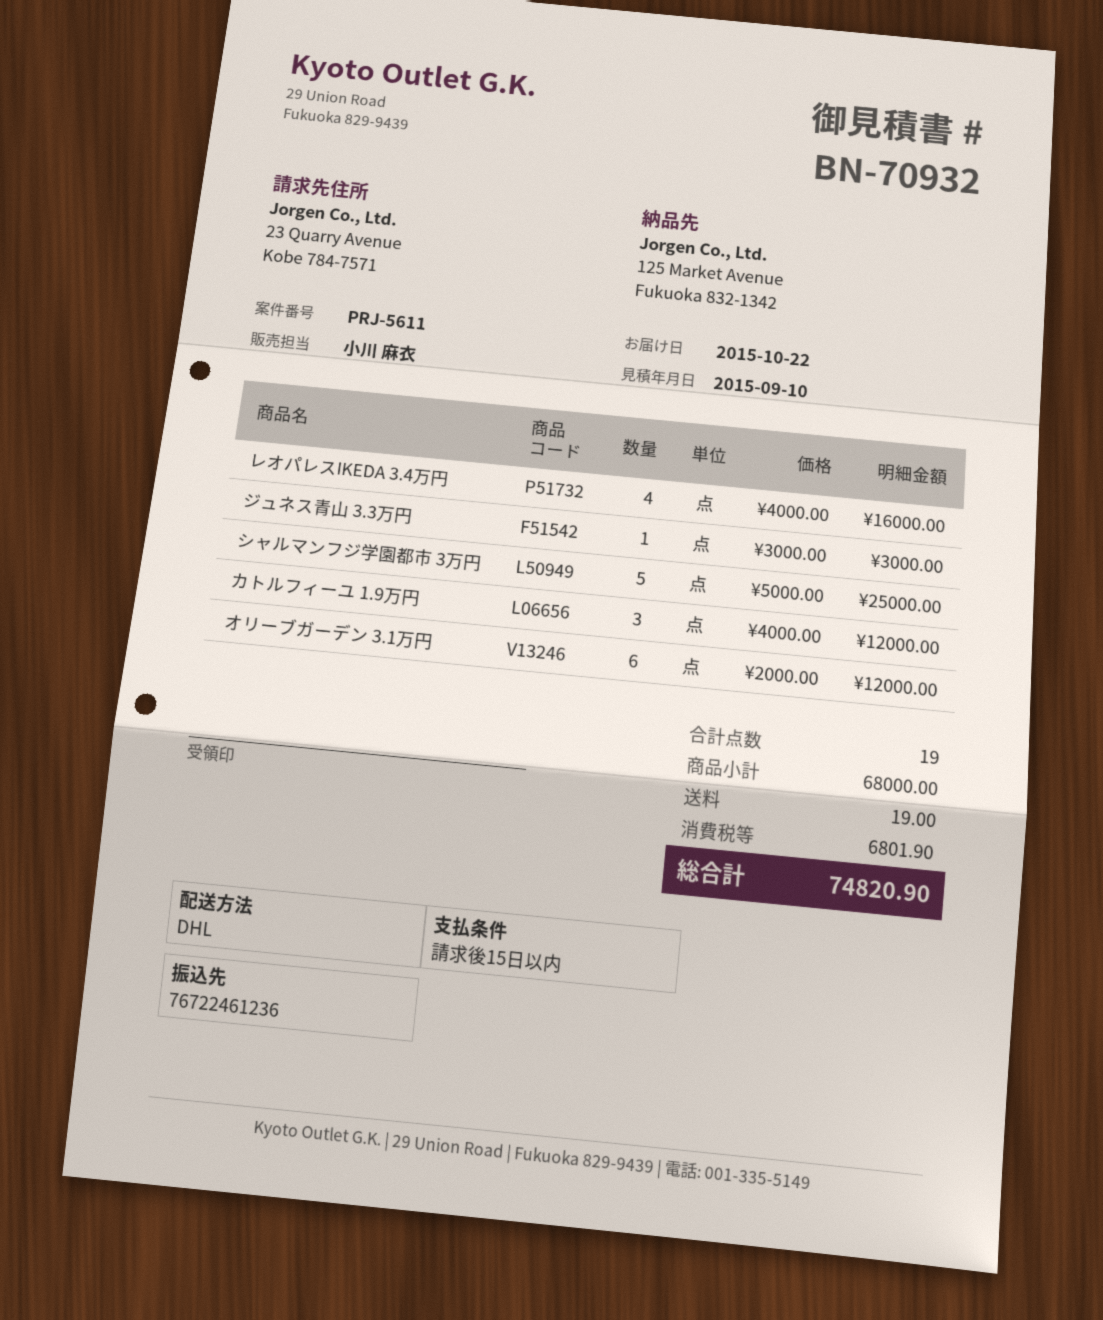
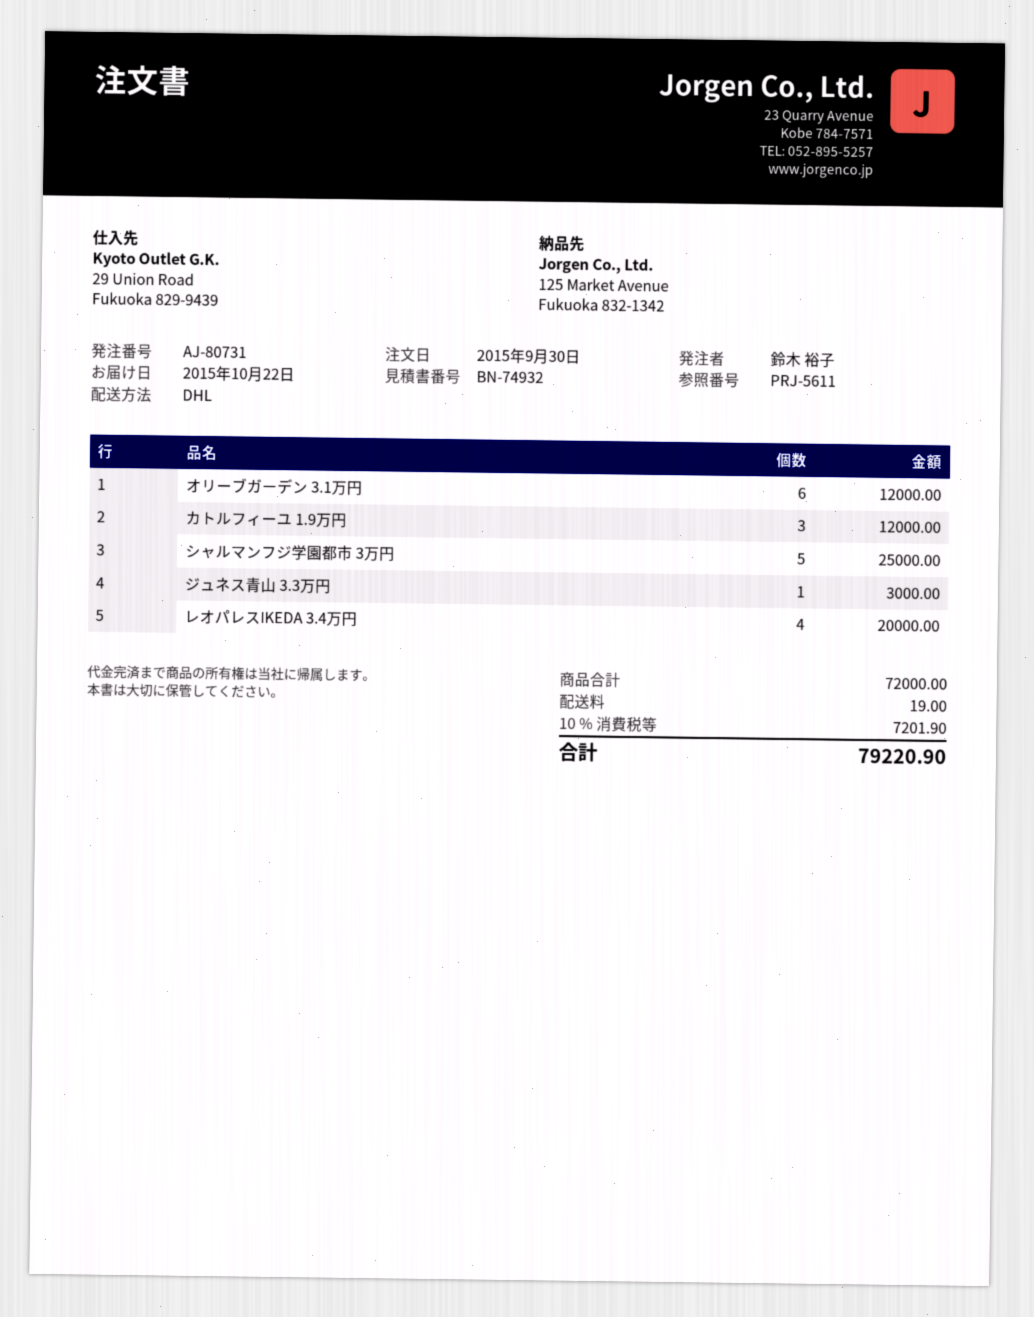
quote number: BN-70932 -> BN-74932
レオパレスIKEDA 3.4万円: 4 for 16000.00 -> 4 for 20000.00
subtotal: 68000.00 -> 72000.00
tax: 6801.90 -> 7201.90
total: 74820.90 -> 79220.90

